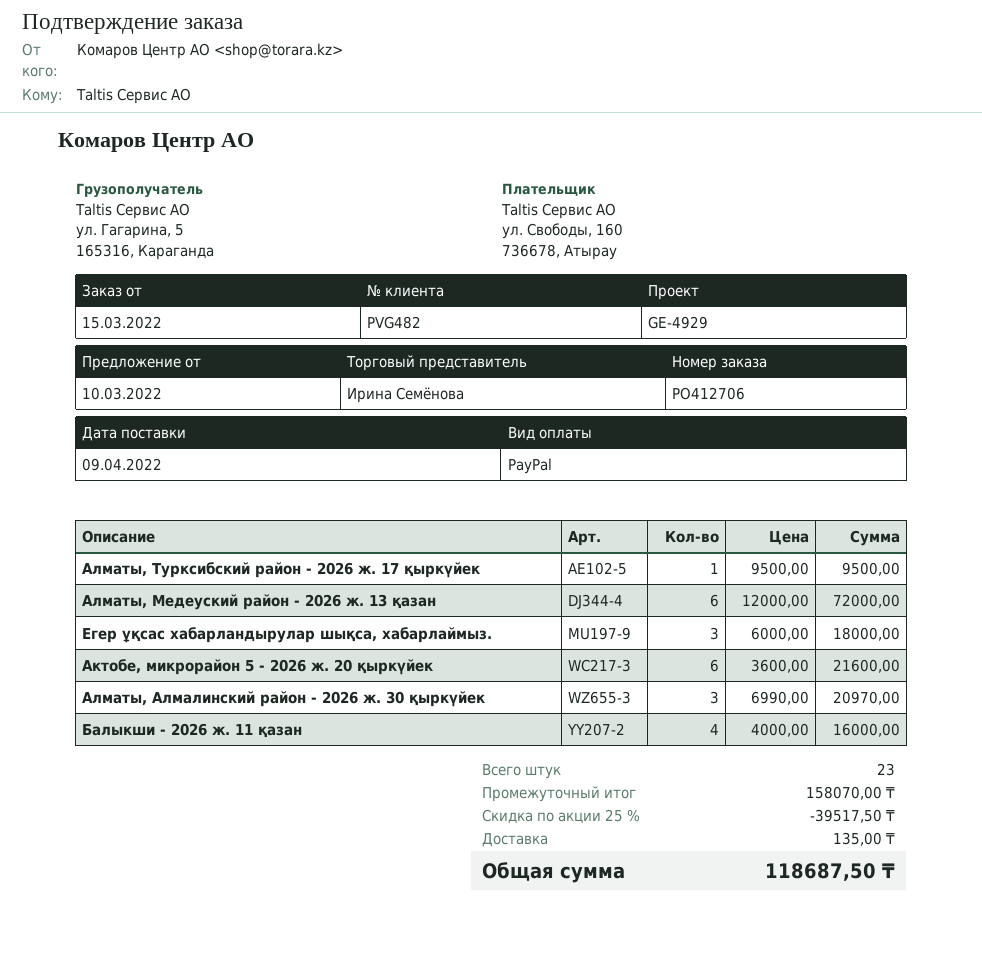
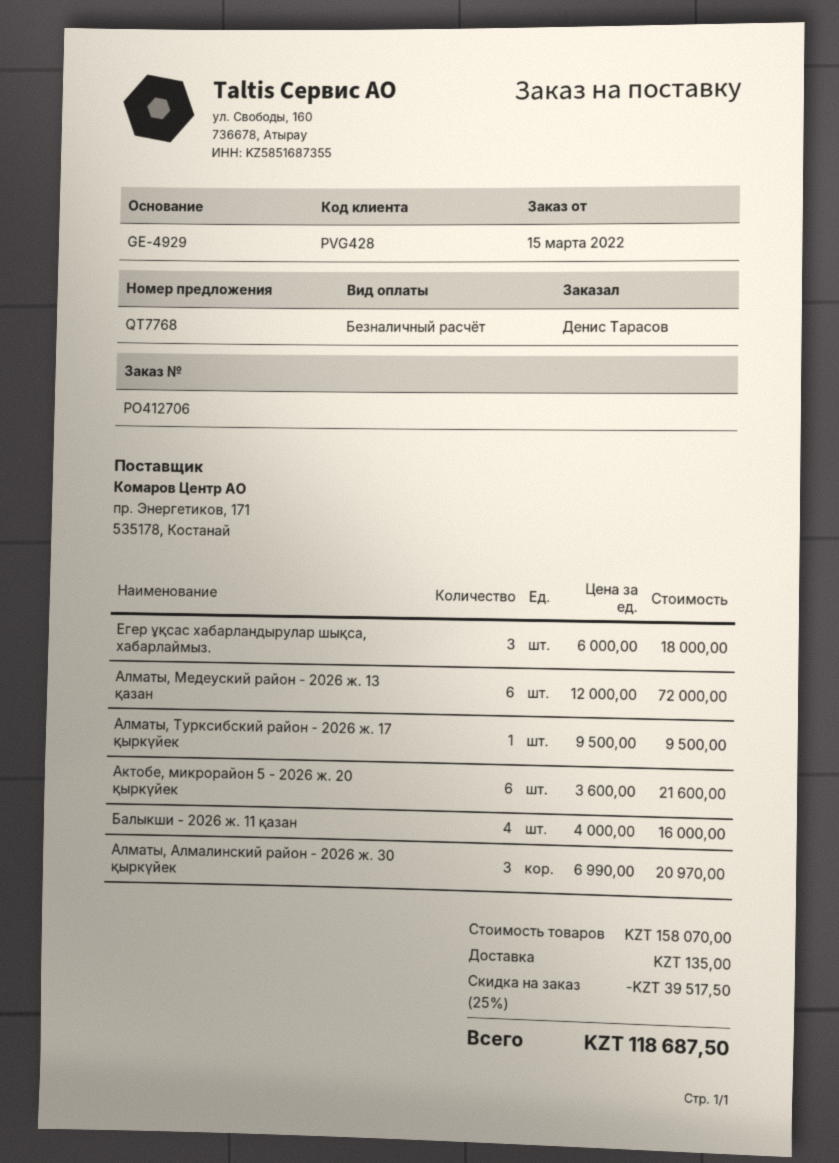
customer number: PVG482 -> PVG428
payment method: PayPal -> bank transfer

